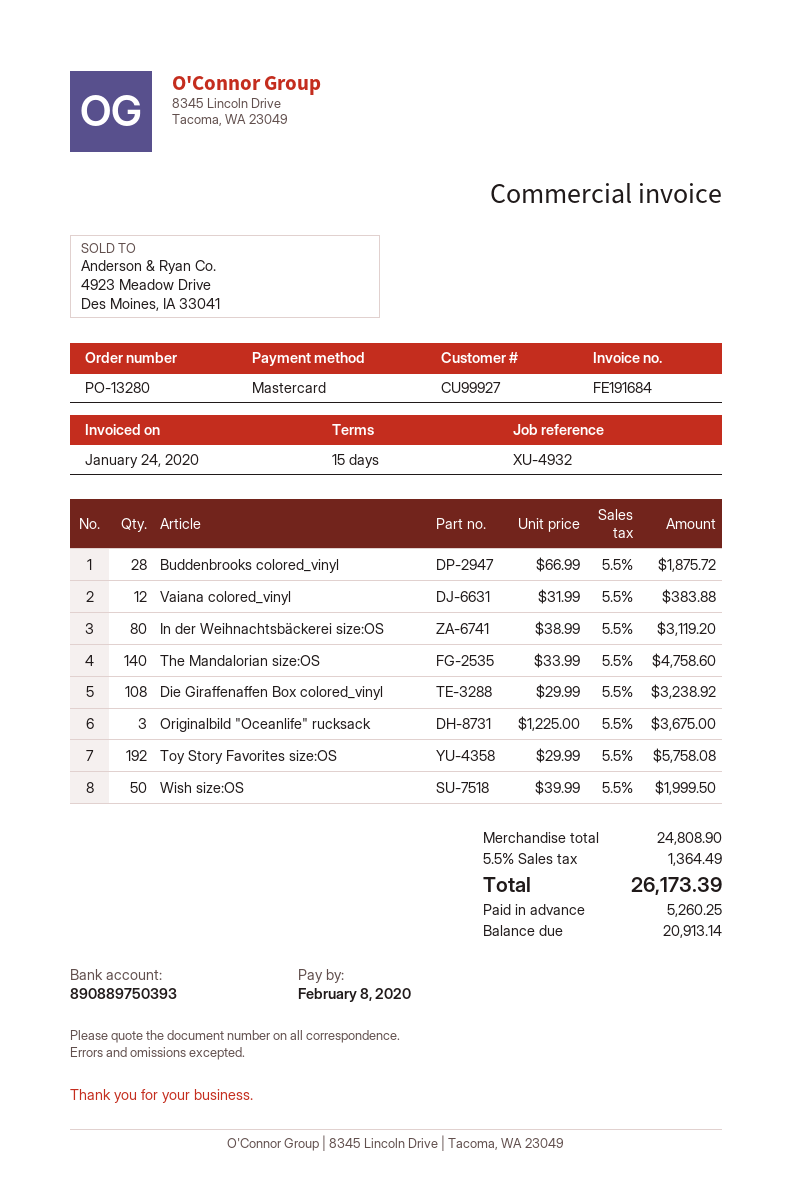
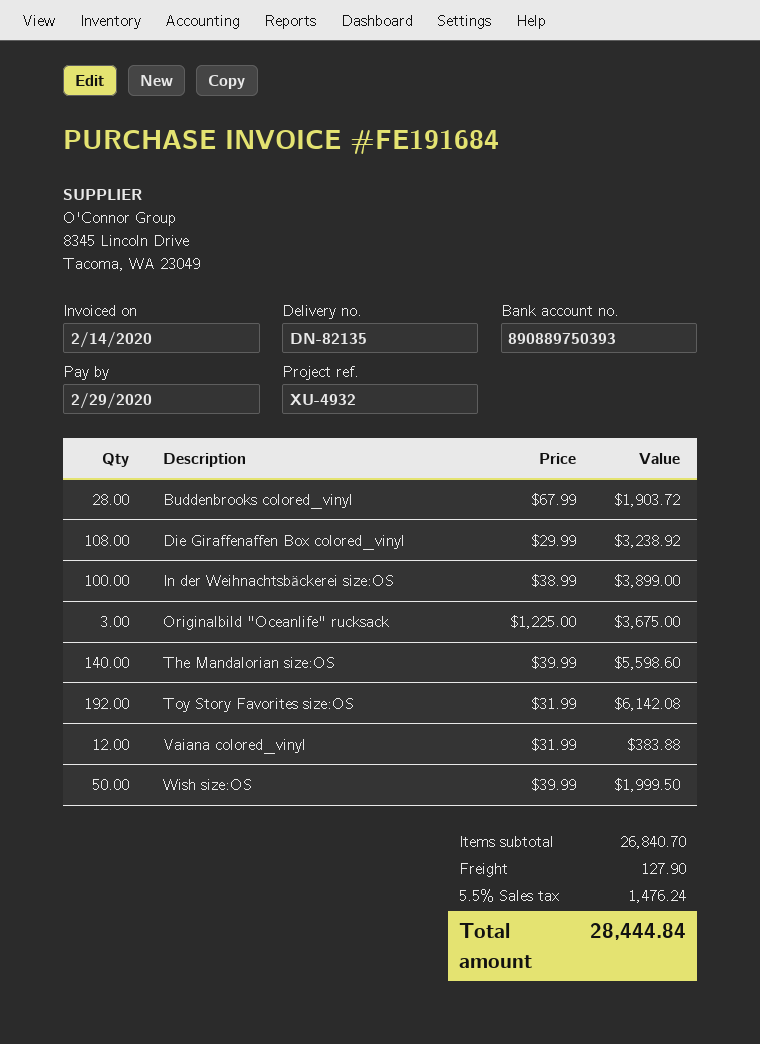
invoice date: 2020-01-24 -> 2020-02-14
due date: 2020-02-08 -> 2020-02-29
Buddenbrooks colored_vinyl: 28 x 66.99 = 1875.72 -> 28 x 67.99 = 1903.72
In der Weihnachtsbäckerei size:OS: 80 x 38.99 = 3119.20 -> 100 x 38.99 = 3899.00
The Mandalorian size:OS: 140 x 33.99 = 4758.60 -> 140 x 39.99 = 5598.60
Toy Story Favorites size:OS: 192 x 29.99 = 5758.08 -> 192 x 31.99 = 6142.08
subtotal: 24808.90 -> 26840.70
shipping: none -> 127.90
tax: 5.5% = 1364.49 -> 5.5% = 1476.24
total: 26173.39 -> 28444.84

